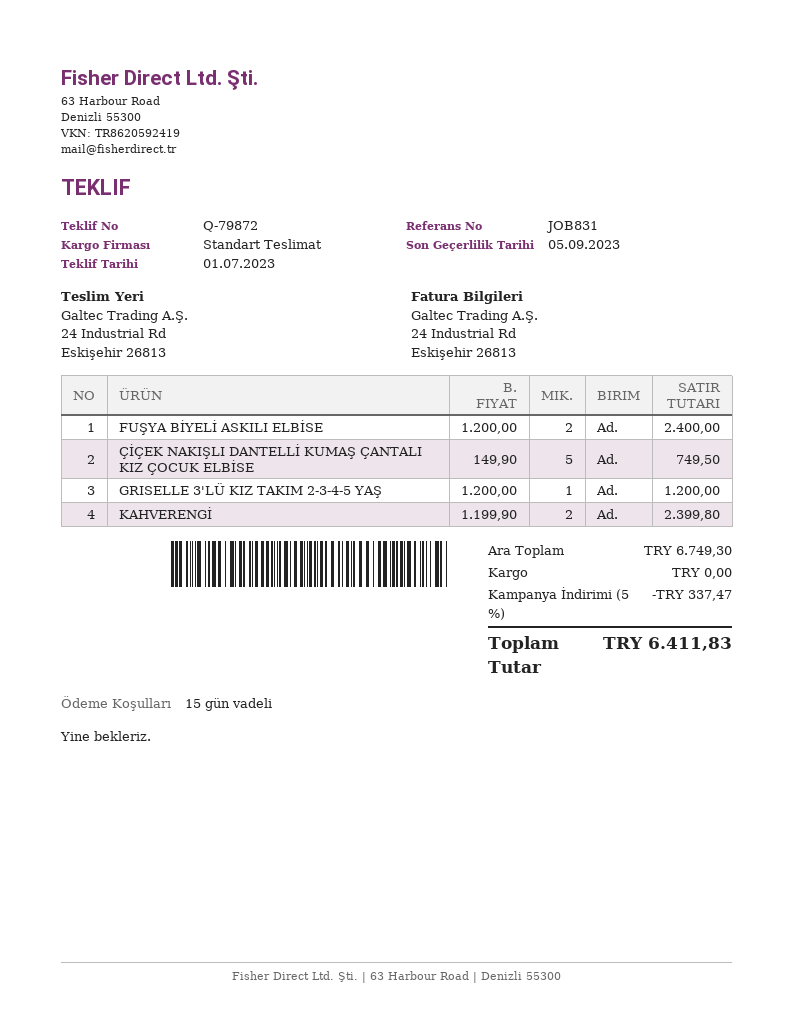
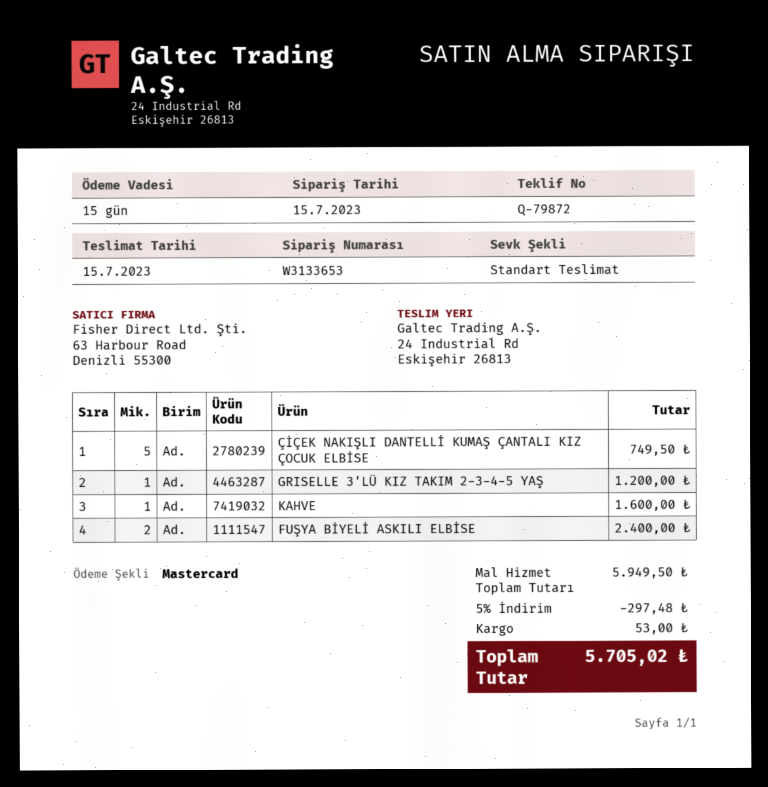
KAHVERENGİ: 2 for 2399.80 -> none
KAHVE: none -> 1 for 1600.00
subtotal: 6749.30 -> 5949.50
discount: 5% = 337.47 -> 5% = 297.48
shipping: 0.00 -> 53.00
total: 6411.83 -> 5705.02

